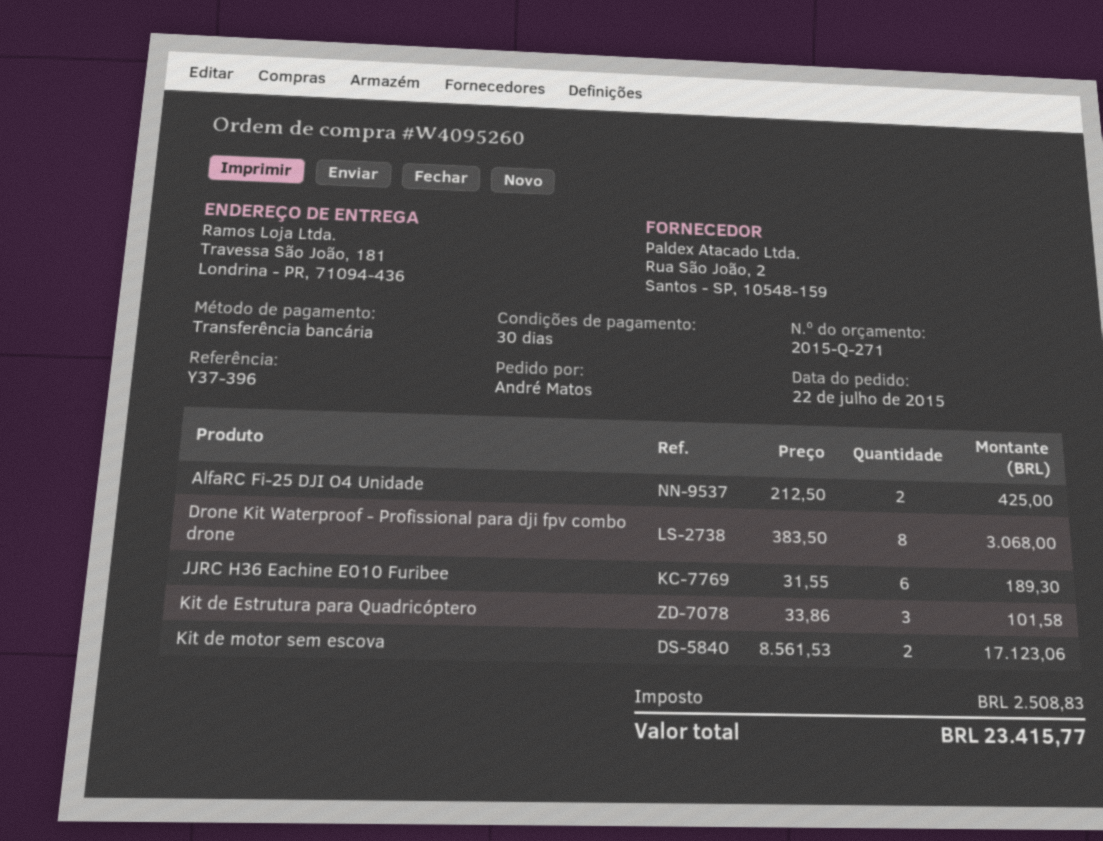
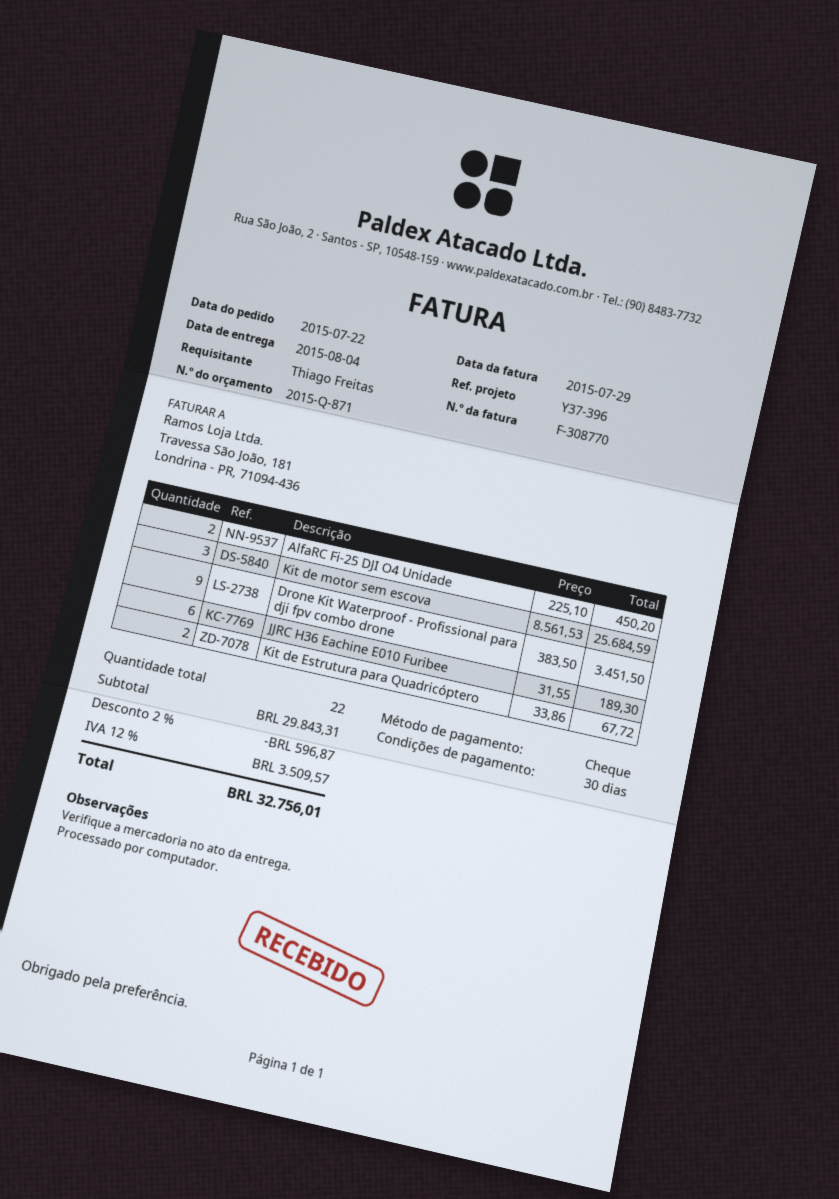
quote number: 2015-Q-271 -> 2015-Q-871
ordered by: André Matos -> Thiago Freitas
payment method: bank transfer -> cheque
AlfaRC Fi-25 DJI O4 Unidade: 2 x 212.50 = 425.00 -> 2 x 225.10 = 450.20
Drone Kit Waterproof - Profissional para dji fpv combo drone: 8 x 383.50 = 3068.00 -> 9 x 383.50 = 3451.50
Kit de Estrutura para Quadricóptero: 3 x 33.86 = 101.58 -> 2 x 33.86 = 67.72
Kit de motor sem escova: 2 x 8561.53 = 17123.06 -> 3 x 8561.53 = 25684.59
discount: none -> 2% = 596.87
tax: 2508.83 -> 3509.57
total: 23415.77 -> 32756.01

